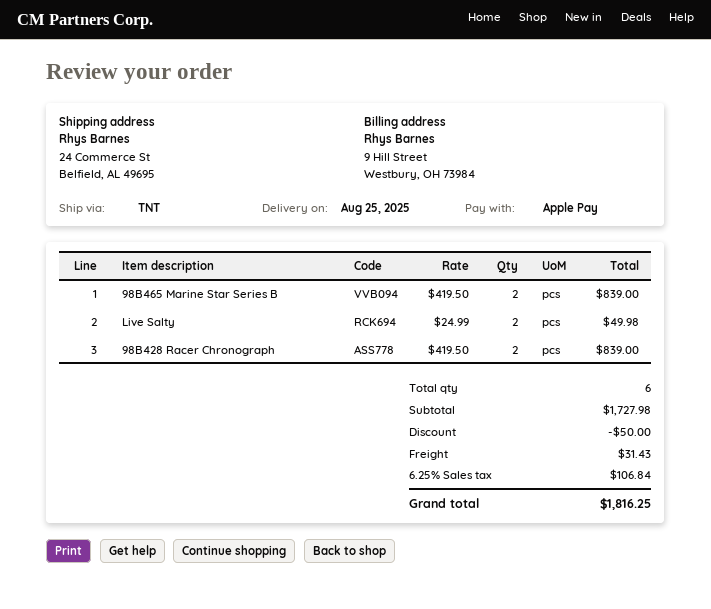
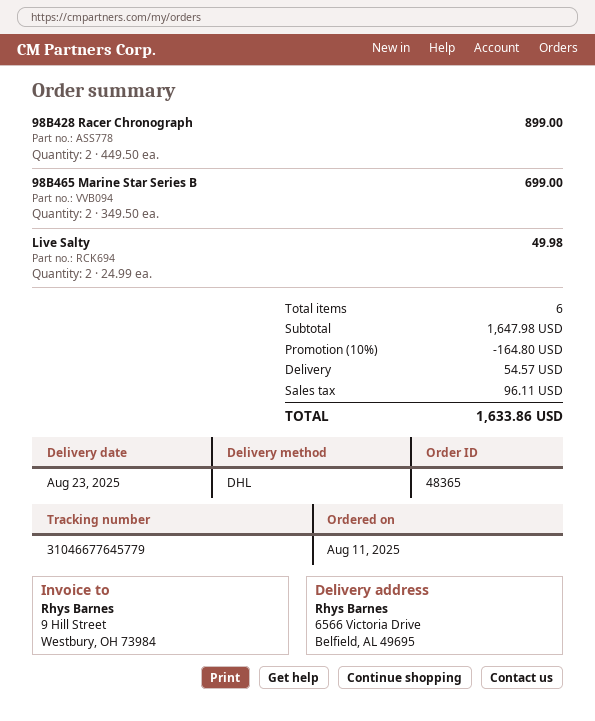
delivery date: 2025-08-25 -> 2025-08-23
shipping method: TNT -> DHL
ship to: 24 Commerce St, Belfield, AL 49695 -> 6566 Victoria Drive, Belfield, AL 49695
98B465 Marine Star Series B: 2 x 419.50 = 839.00 -> 2 x 349.50 = 699.00
98B428 Racer Chronograph: 2 x 419.50 = 839.00 -> 2 x 449.50 = 899.00
subtotal: 1727.98 -> 1647.98
discount: 50.00 -> 164.80
shipping: 31.43 -> 54.57
tax: 106.84 -> 96.11
total: 1816.25 -> 1633.86

